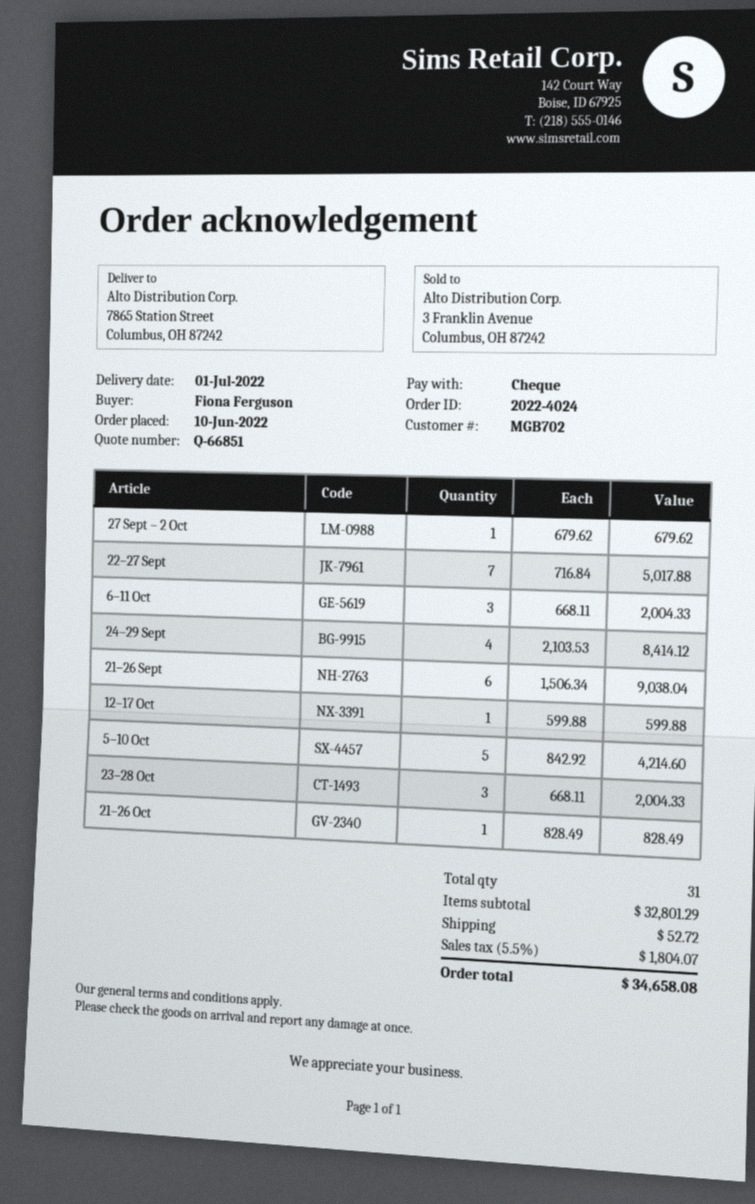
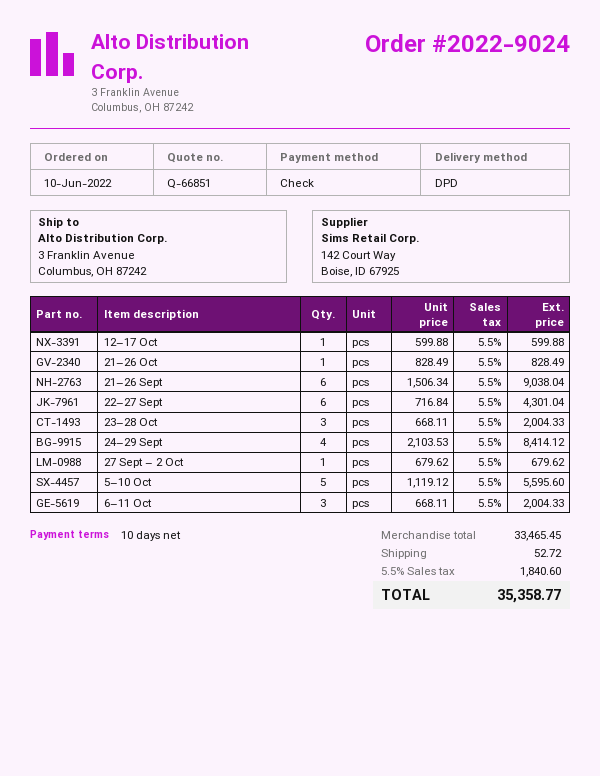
order number: 2022-4024 -> 2022-9024
ship to: 7865 Station Street, Columbus, OH 87242 -> 3 Franklin Avenue, Columbus, OH 87242
22–27 Sept: 7 x 716.84 = 5017.88 -> 6 x 716.84 = 4301.04
5–10 Oct: 5 x 842.92 = 4214.60 -> 5 x 1119.12 = 5595.60
subtotal: 32801.29 -> 33465.45
tax: 5.5% = 1804.07 -> 5.5% = 1840.60
total: 34658.08 -> 35358.77

